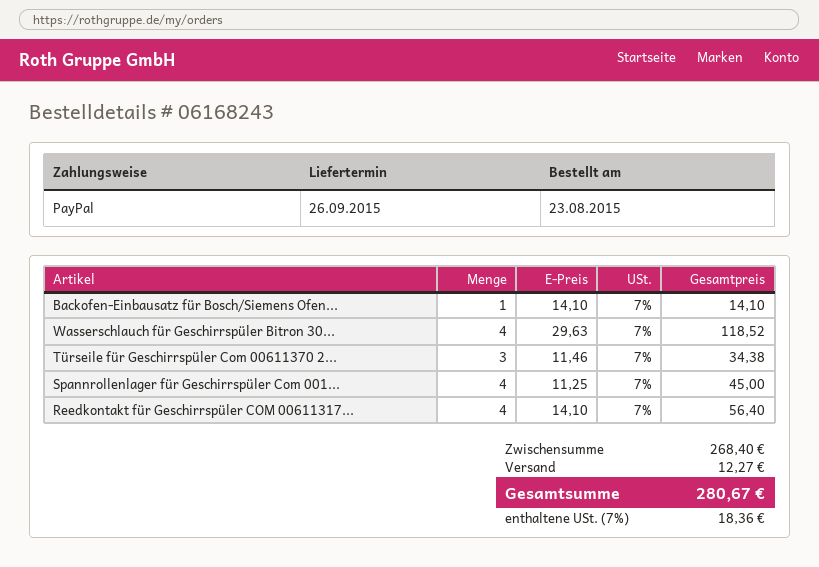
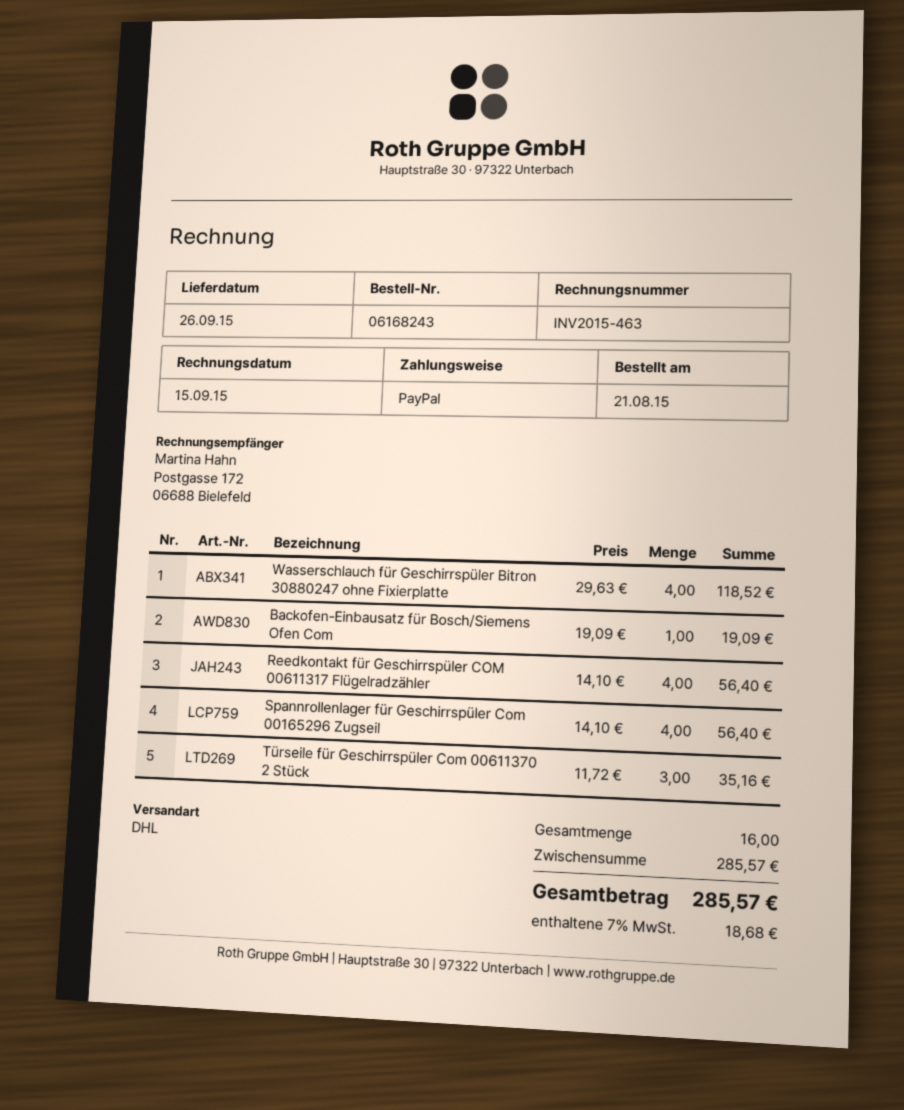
order date: 2015-08-23 -> 2015-08-21
Backofen-Einbausatz für Bosch/Siemens Ofen...: 1 x 14.10 = 14.10 -> 1 x 19.09 = 19.09
Türseile für Geschirrspüler Com 00611370 2...: 3 x 11.46 = 34.38 -> 3 x 11.72 = 35.16
Spannrollenlager für Geschirrspüler Com 001...: 4 x 11.25 = 45.00 -> 4 x 14.10 = 56.40
subtotal: 268.40 -> 285.57
shipping: 12.27 -> none
tax: 7% = 18.36 -> 7% = 18.68
total: 280.67 -> 285.57

